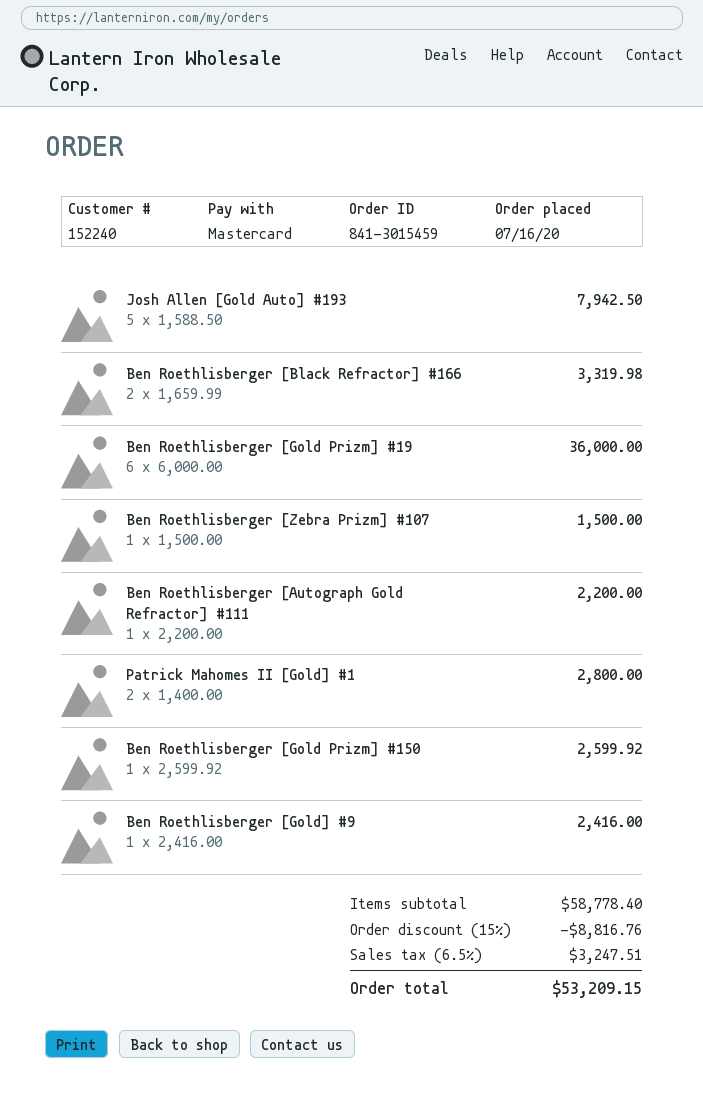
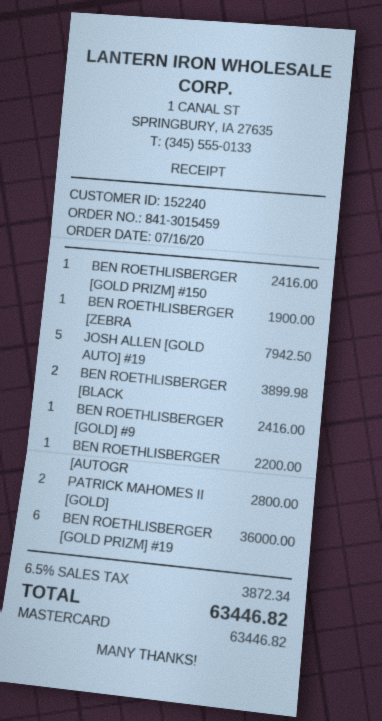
Ben Roethlisberger [Black Refractor] #166: 2 for 3319.98 -> 2 for 3899.98
Ben Roethlisberger [Zebra Prizm] #107: 1 for 1500.00 -> 1 for 1900.00
Ben Roethlisberger [Gold Prizm] #150: 1 for 2599.92 -> 1 for 2416.00
discount: 15% = 8816.76 -> none
tax: 6.5% = 3247.51 -> 6.5% = 3872.34
total: 53209.15 -> 63446.82

